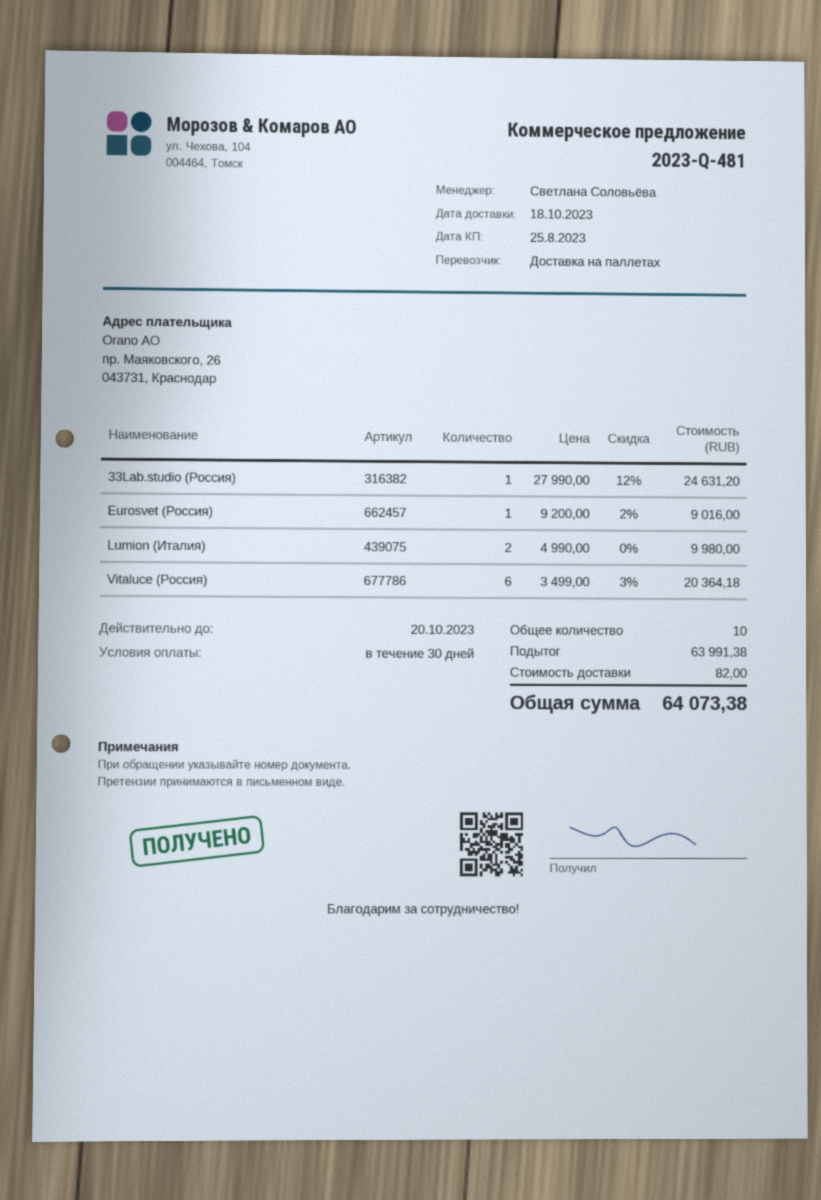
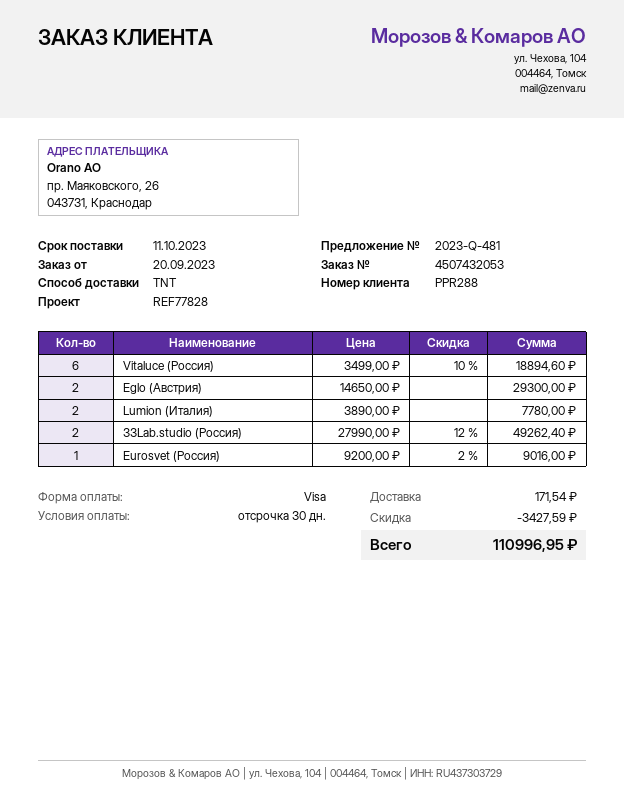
delivery date: 2023-10-18 -> 2023-10-11
shipping method: pallet freight -> TNT
33Lab.studio (Россия): 1 x 27990.00 - 12% = 24631.20 -> 2 x 27990.00 - 12% = 49262.40
Lumion (Италия): 2 x 4990.00 = 9980.00 -> 2 x 3890.00 = 7780.00
Vitaluce (Россия): 6 x 3499.00 - 3% = 20364.18 -> 6 x 3499.00 - 10% = 18894.60
Eglo (Австрия): none -> 2 x 14650.00 = 29300.00
discount: none -> 3427.59
shipping: 82.00 -> 171.54
total: 64073.38 -> 110996.95

